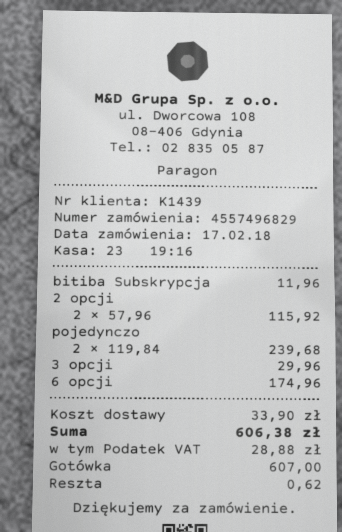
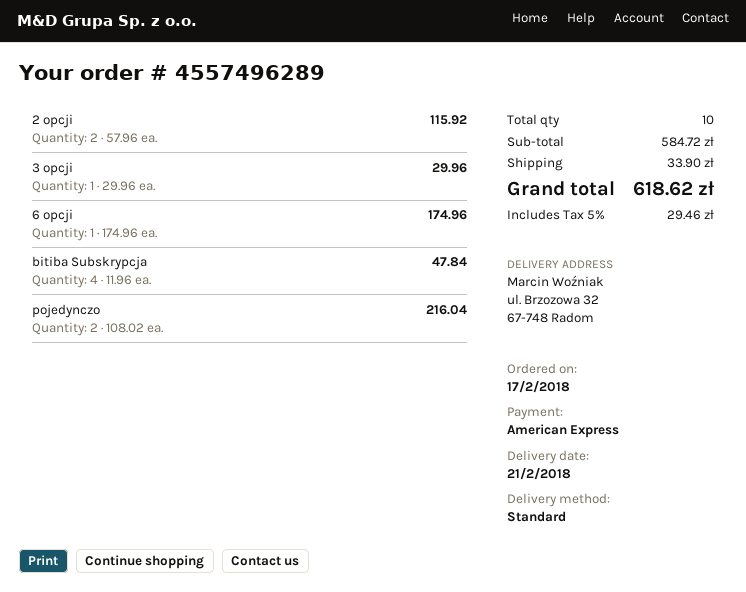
order number: 4557496829 -> 4557496289
payment method: cash -> American Express
bitiba Subskrypcja: 1 x 11.96 = 11.96 -> 4 x 11.96 = 47.84
pojedynczo: 2 x 119.84 = 239.68 -> 2 x 108.02 = 216.04
tax: 28.88 -> 29.46
total: 606.38 -> 618.62

